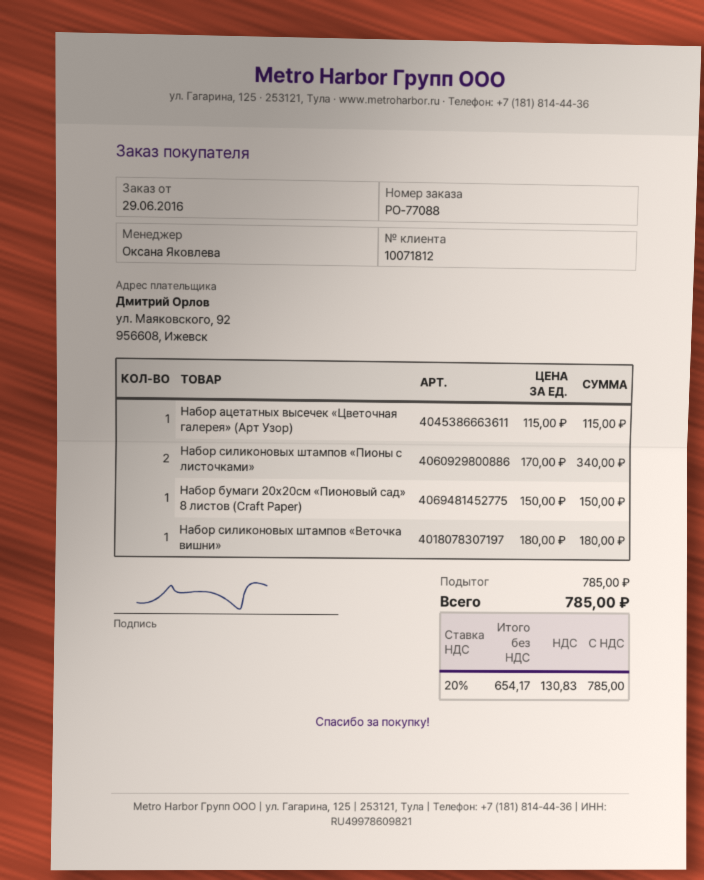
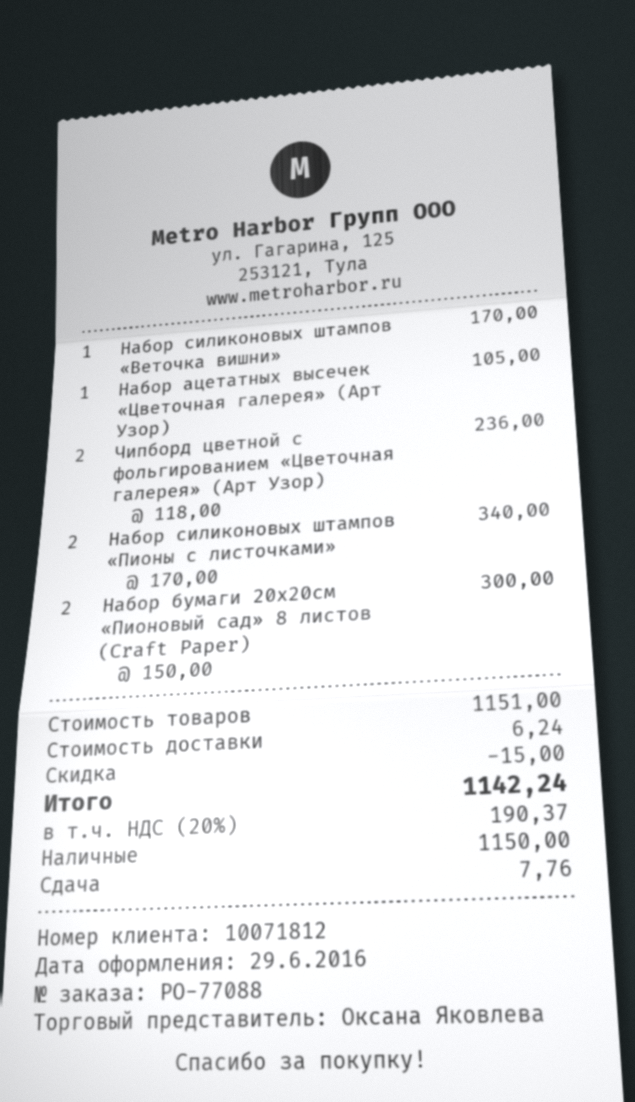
Набор ацетатных высечек «Цветочная галерея» (Арт Узор): 1 x 115.00 = 115.00 -> 1 x 105.00 = 105.00
Набор бумаги 20х20см «Пионовый сад» 8 листов (Craft Paper): 1 x 150.00 = 150.00 -> 2 x 150.00 = 300.00
Набор силиконовых штампов «Веточка вишни»: 1 x 180.00 = 180.00 -> 1 x 170.00 = 170.00
Чипборд цветной с фольгированием «Цветочная галерея» (Арт Узор): none -> 2 x 118.00 = 236.00
subtotal: 785.00 -> 1151.00
discount: none -> 15.00
shipping: none -> 6.24
tax: 20% = 130.83 -> 20% = 190.37
total: 785.00 -> 1142.24

